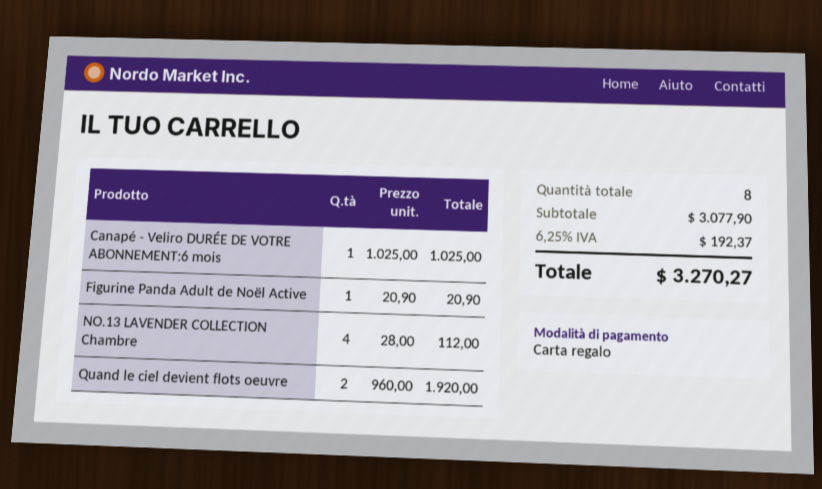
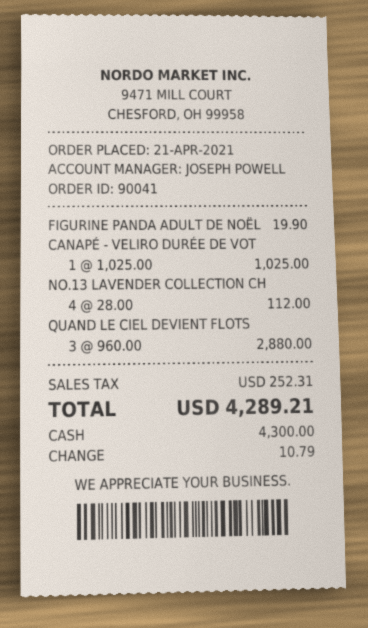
payment method: gift card -> cash
Figurine Panda Adult de Noël Active: 1 x 20.90 = 20.90 -> 1 x 19.90 = 19.90
Quand le ciel devient flots oeuvre: 2 x 960.00 = 1920.00 -> 3 x 960.00 = 2880.00
tax: 192.37 -> 252.31
total: 3270.27 -> 4289.21

